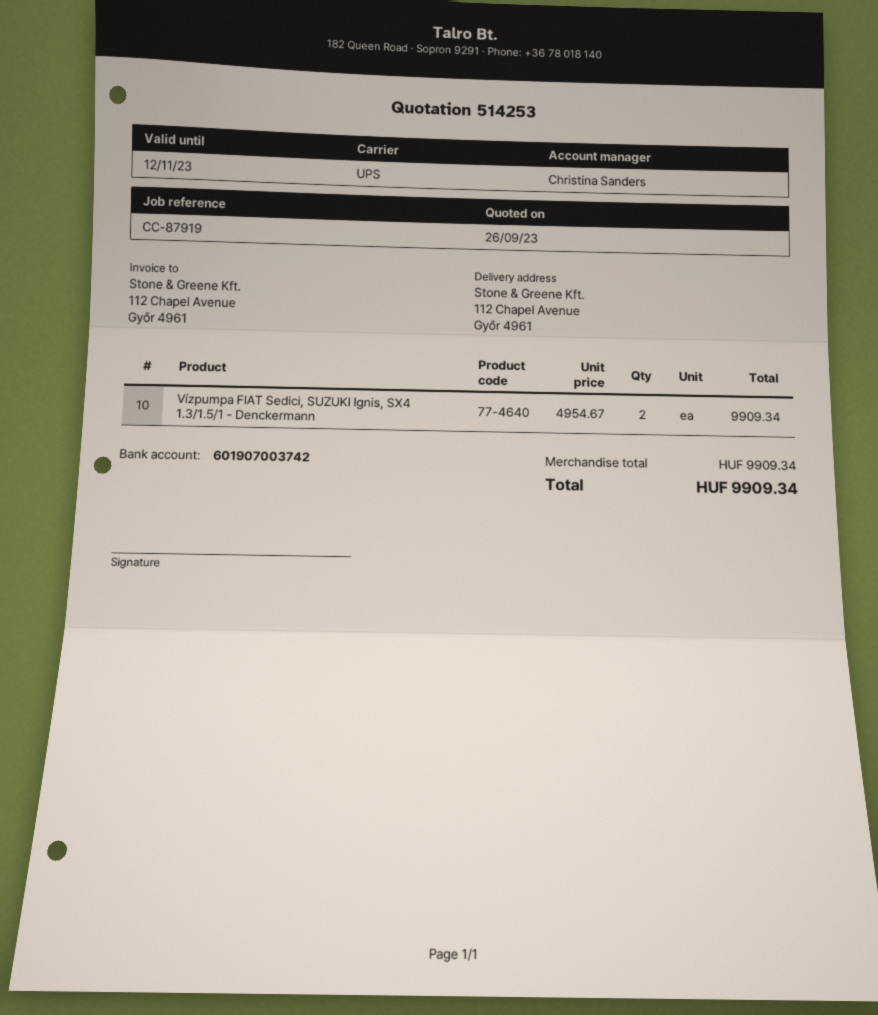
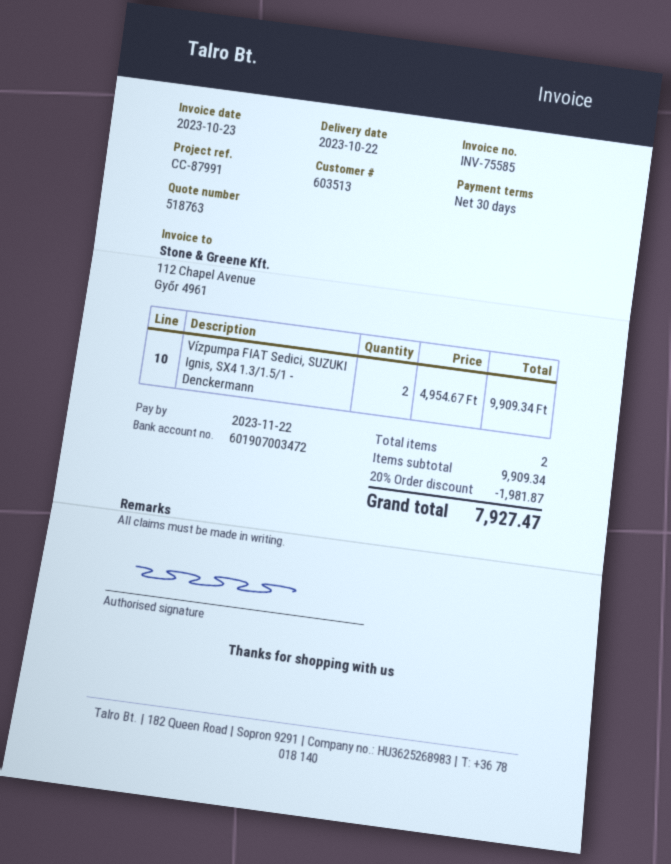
quote number: 514253 -> 518763
reference: CC-87919 -> CC-87991
bank account: 601907003742 -> 601907003472
discount: none -> 20% = 1981.87
total: 9909.34 -> 7927.47

